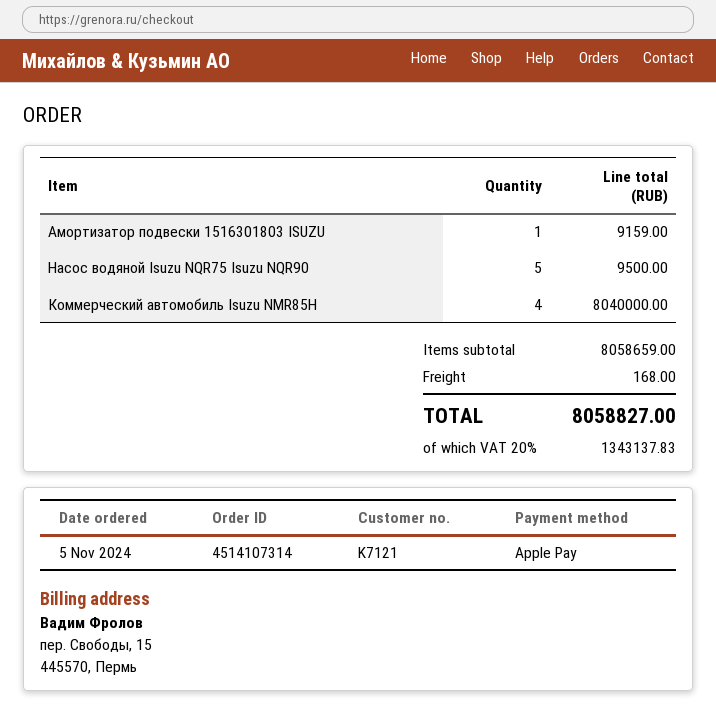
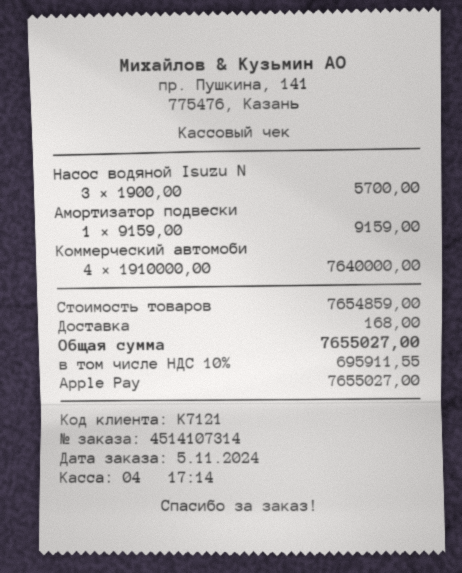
Насос водяной Isuzu NQR75 Isuzu NQR90: 5 for 9500.00 -> 3 for 5700.00
Коммерческий автомобиль Isuzu NMR85H: 4 for 8040000.00 -> 4 for 7640000.00
subtotal: 8058659.00 -> 7654859.00
tax: 20% = 1343137.83 -> 10% = 695911.55
total: 8058827.00 -> 7655027.00

